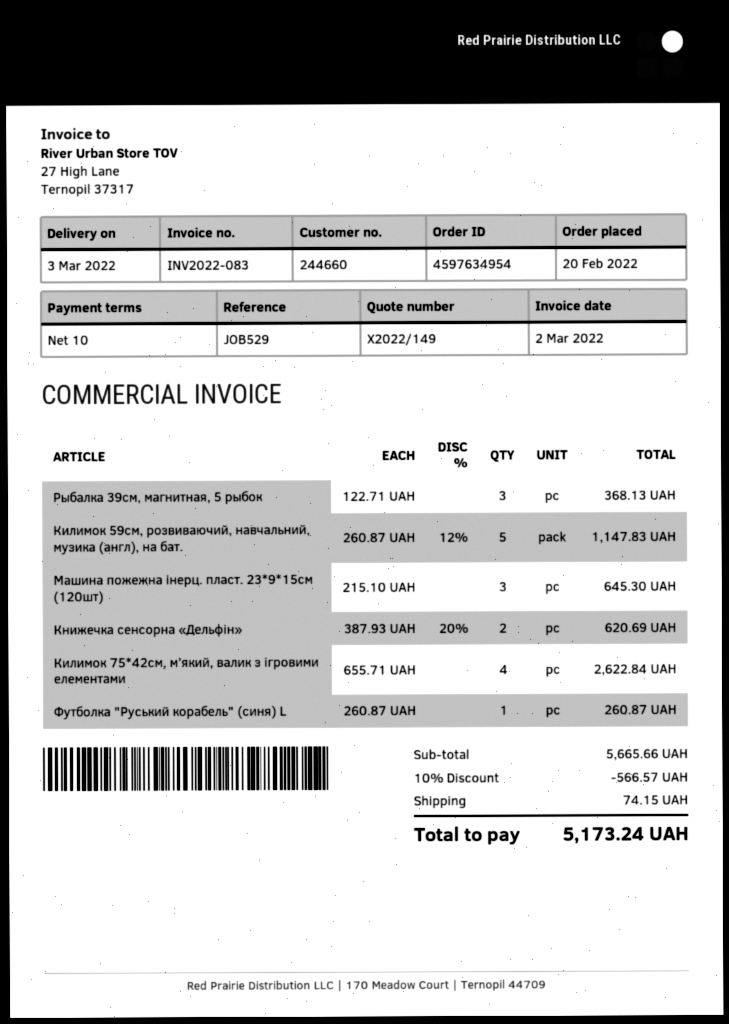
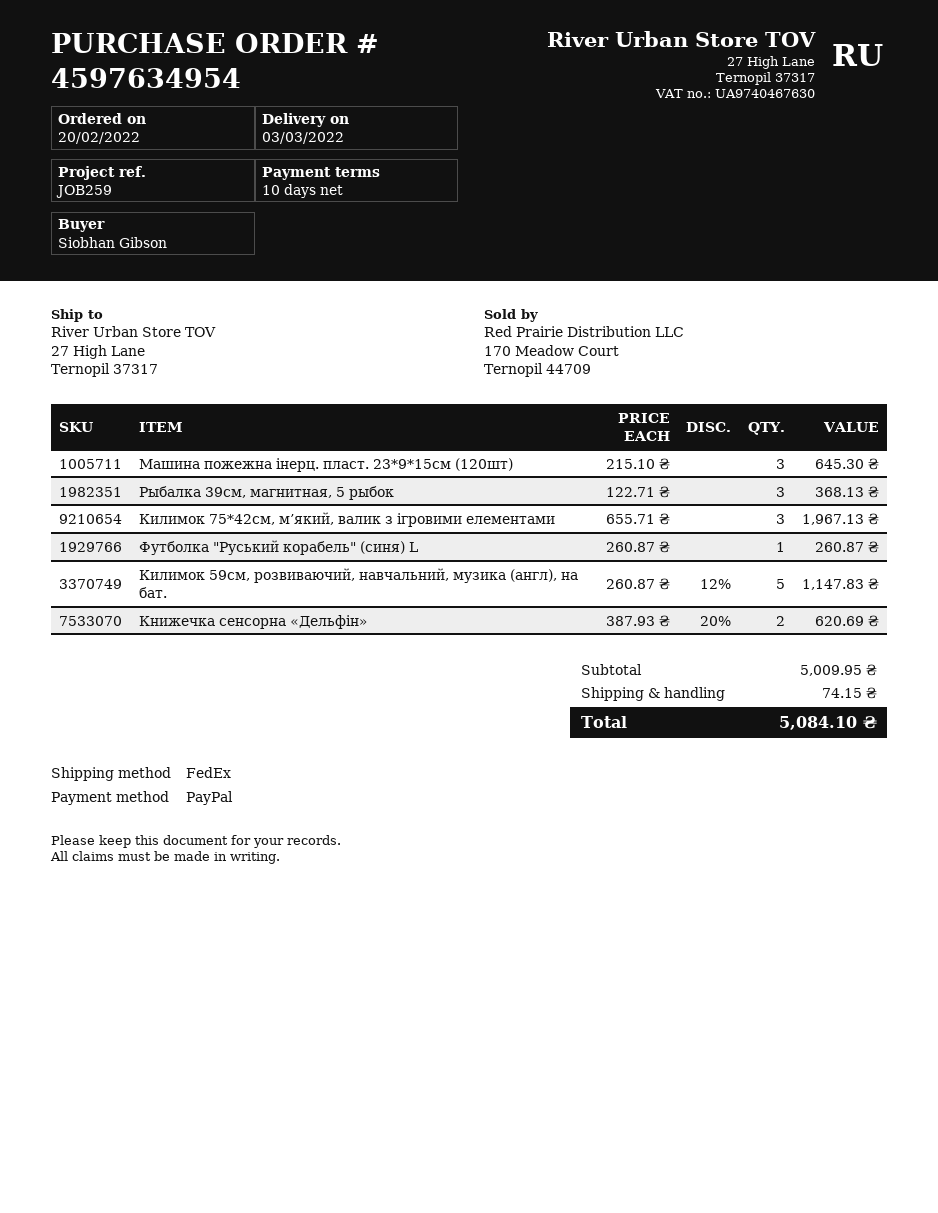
reference: JOB529 -> JOB259
Килимок 75*42см, м’який, валик з ігровими елементами: 4 x 655.71 = 2622.84 -> 3 x 655.71 = 1967.13
subtotal: 5665.66 -> 5009.95
discount: 10% = 566.57 -> none
total: 5173.24 -> 5084.10

